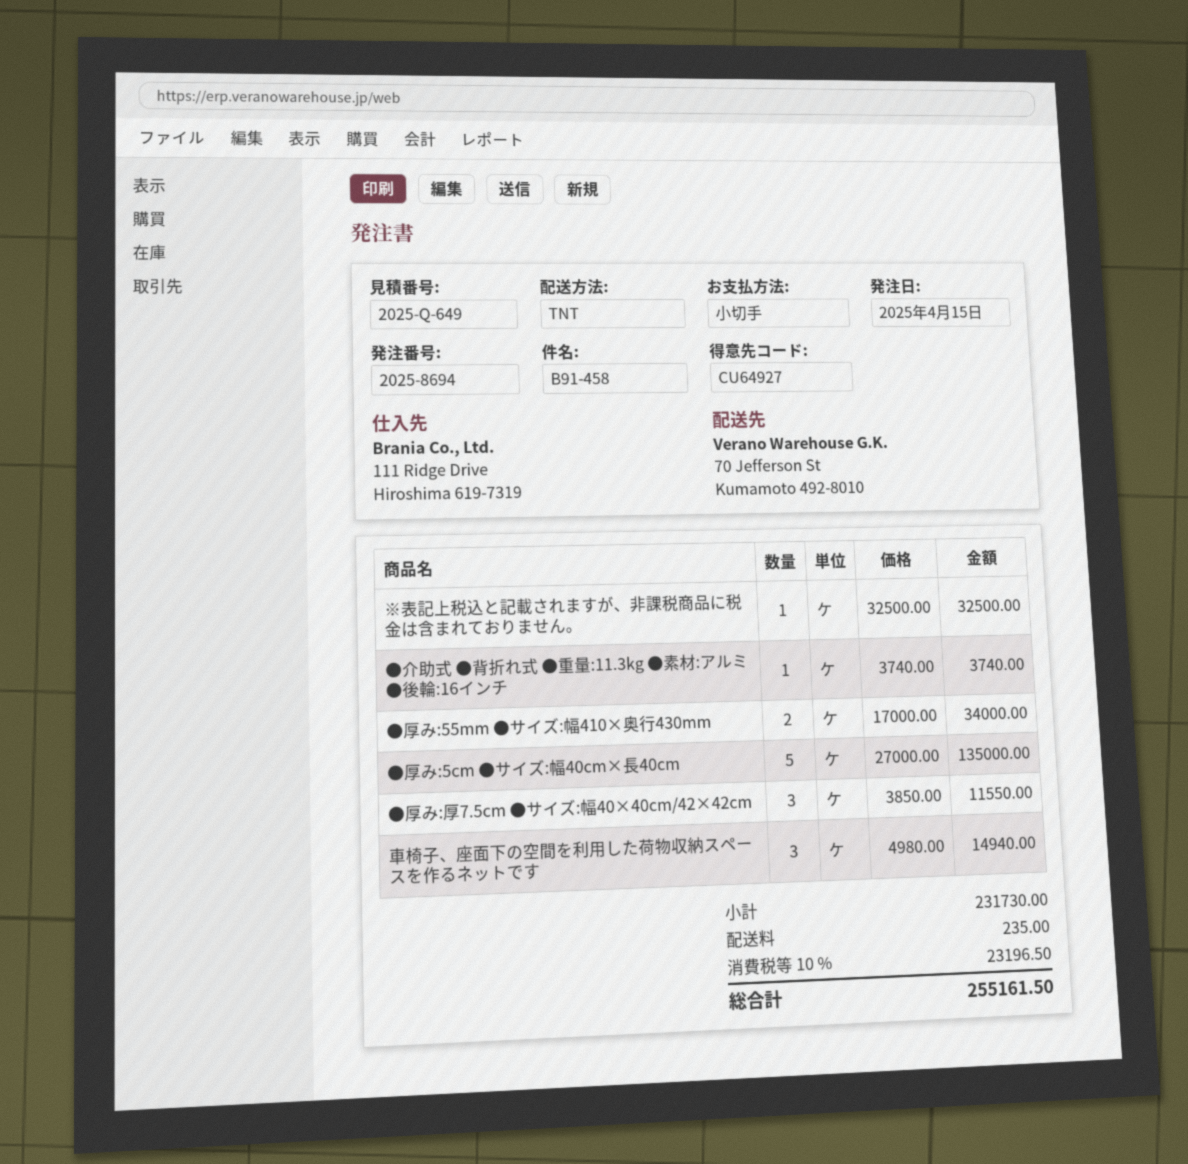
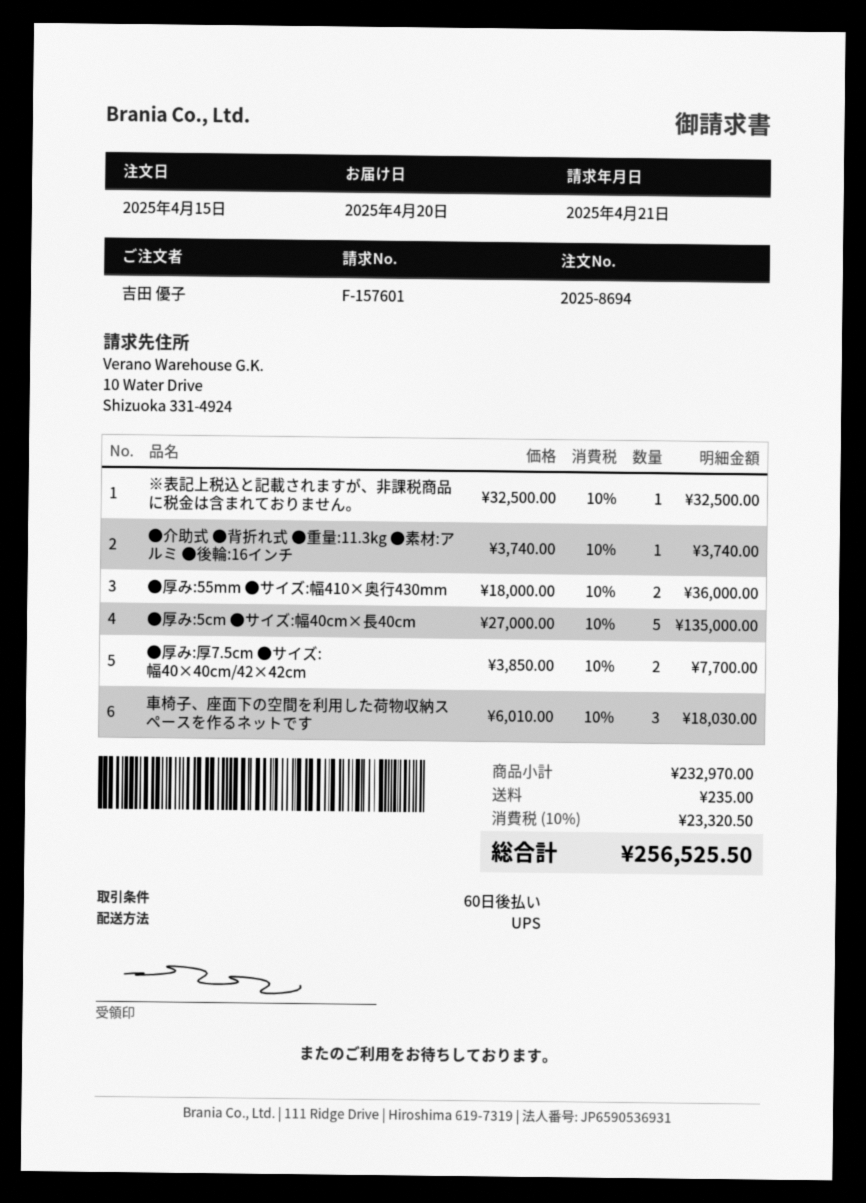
shipping method: TNT -> UPS
●厚み:55mm ●サイズ:幅410×奥行430mm: 2 x 17000.00 = 34000.00 -> 2 x 18000.00 = 36000.00
●厚み:厚7.5cm ●サイズ:幅40×40cm/42×42cm: 3 x 3850.00 = 11550.00 -> 2 x 3850.00 = 7700.00
車椅子、座面下の空間を利用した荷物収納スペースを作るネットです: 3 x 4980.00 = 14940.00 -> 3 x 6010.00 = 18030.00
subtotal: 231730.00 -> 232970.00
tax: 10% = 23196.50 -> 10% = 23320.50
total: 255161.50 -> 256525.50

